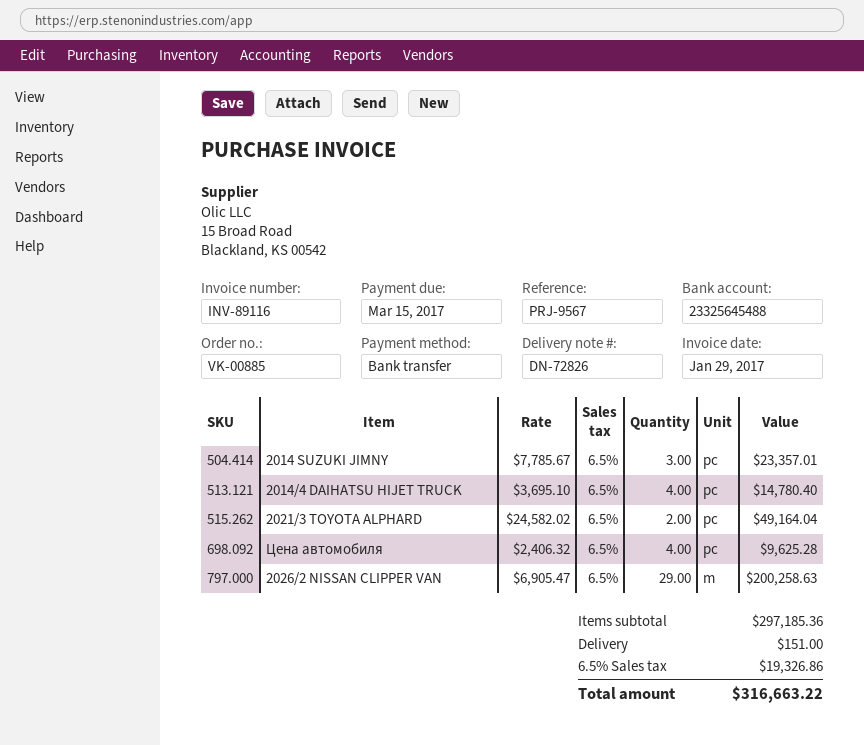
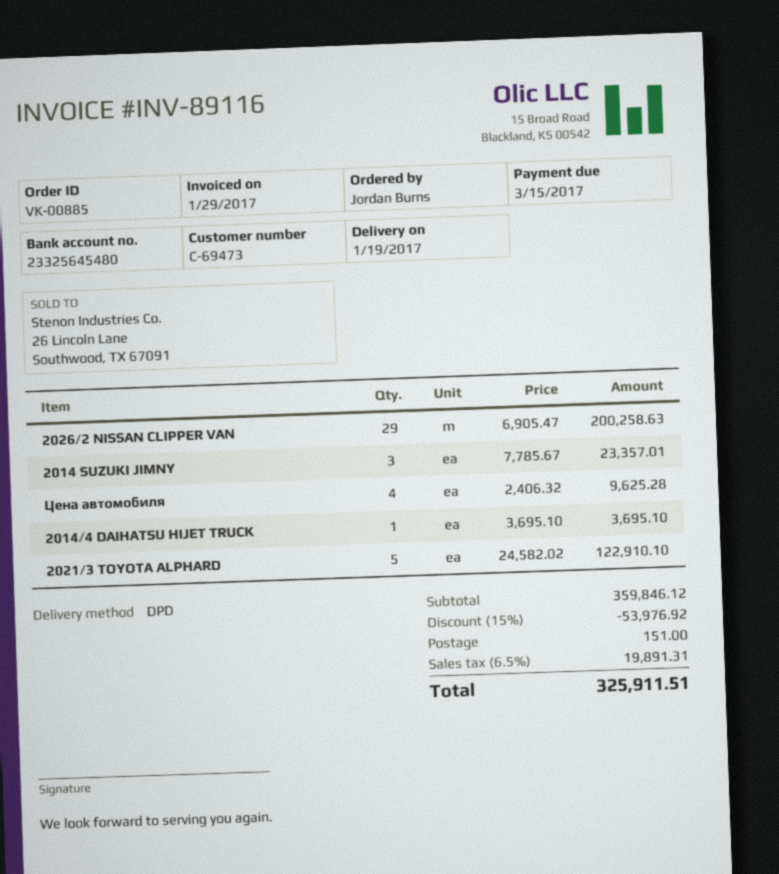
bank account: 23325645488 -> 23325645480
2014/4 DAIHATSU HIJET TRUCK: 4 x 3695.10 = 14780.40 -> 1 x 3695.10 = 3695.10
2021/3 TOYOTA ALPHARD: 2 x 24582.02 = 49164.04 -> 5 x 24582.02 = 122910.10
subtotal: 297185.36 -> 359846.12
discount: none -> 15% = 53976.92
tax: 6.5% = 19326.86 -> 6.5% = 19891.31
total: 316663.22 -> 325911.51

